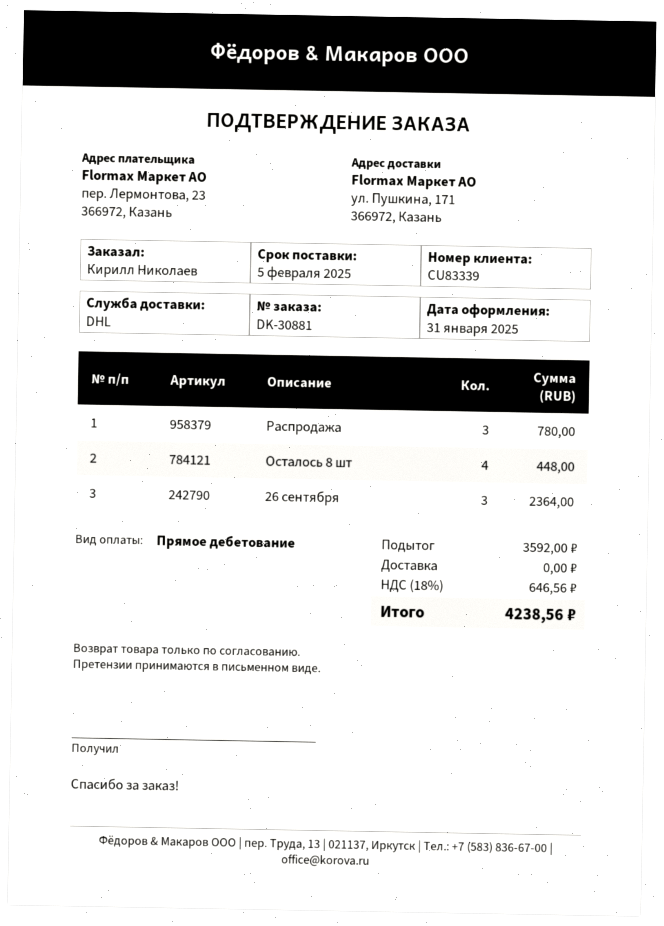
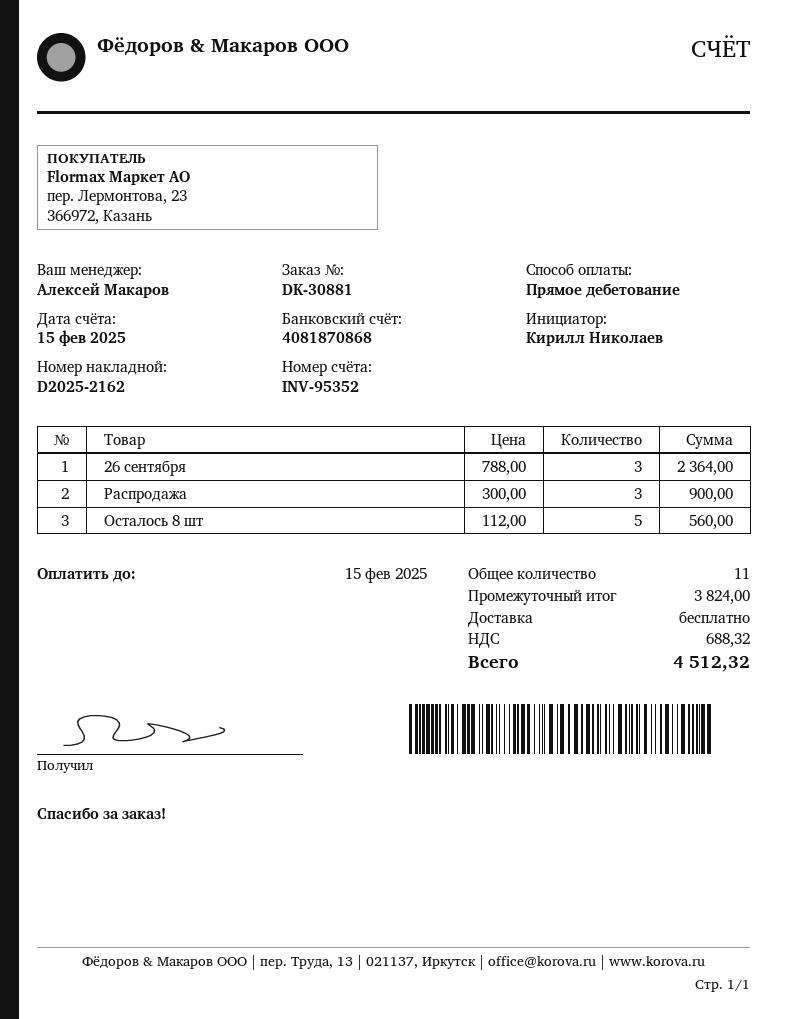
Распродажа: 3 for 780.00 -> 3 for 900.00
Осталось 8 шт: 4 for 448.00 -> 5 for 560.00
subtotal: 3592.00 -> 3824.00
tax: 646.56 -> 688.32
total: 4238.56 -> 4512.32

